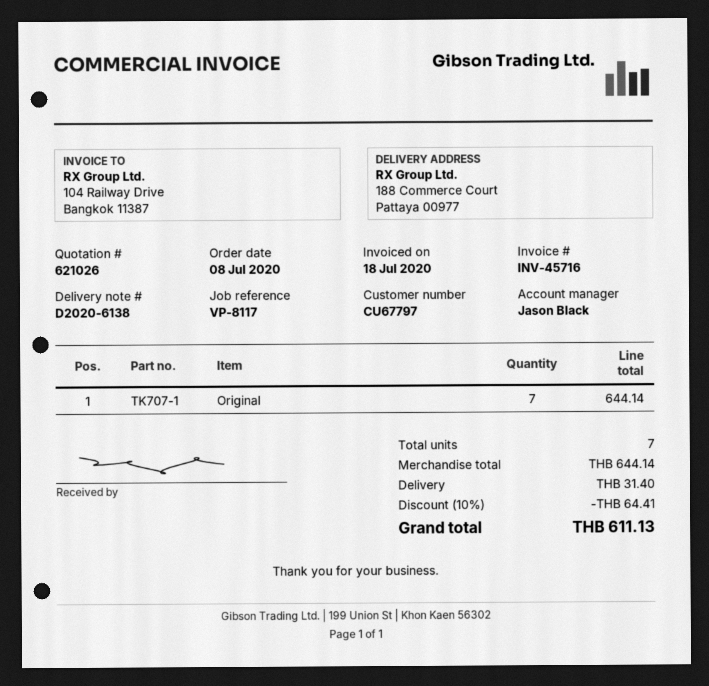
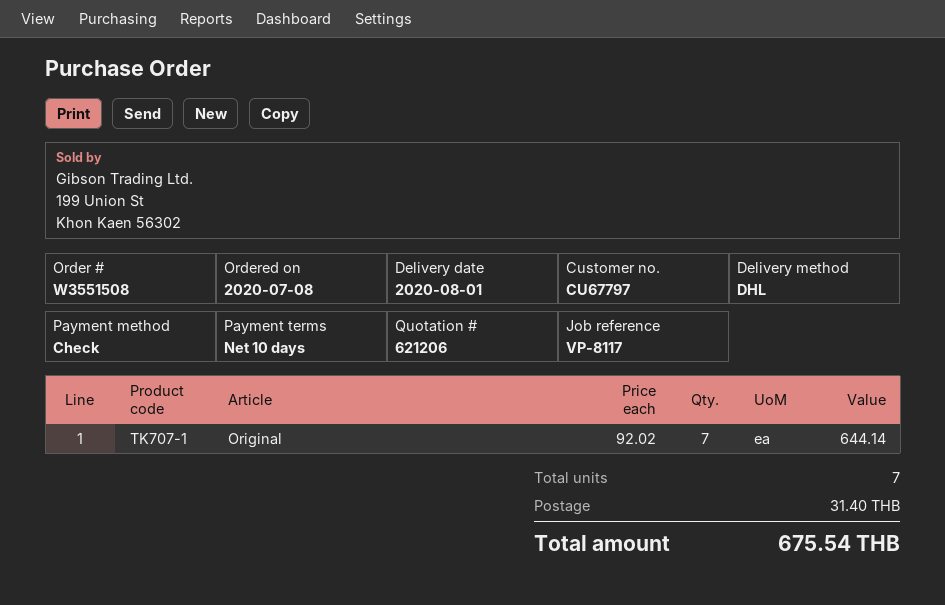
quote number: 621026 -> 621206
discount: 10% = 64.41 -> none
total: 611.13 -> 675.54

